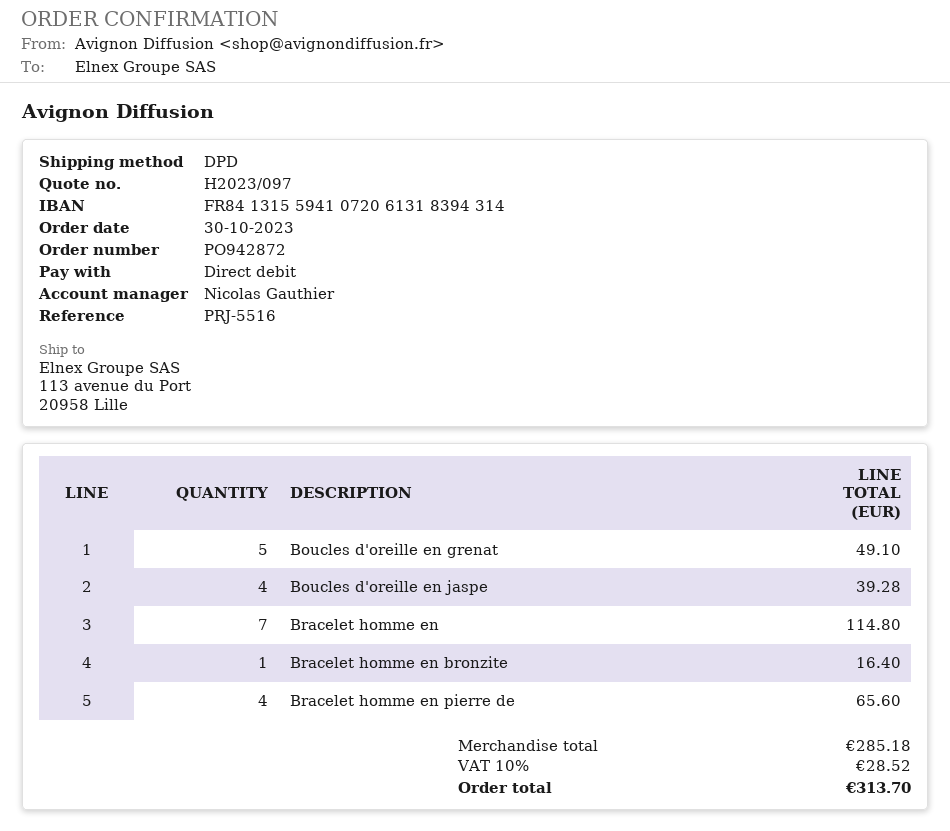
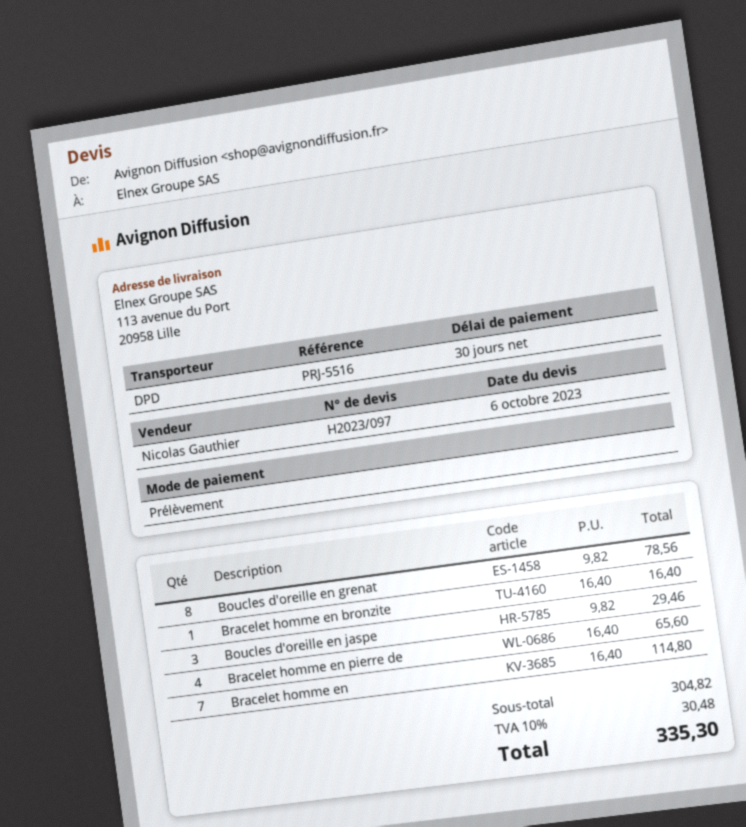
Boucles d'oreille en grenat: 5 for 49.10 -> 8 for 78.56
Boucles d'oreille en jaspe: 4 for 39.28 -> 3 for 29.46
subtotal: 285.18 -> 304.82
tax: 10% = 28.52 -> 10% = 30.48
total: 313.70 -> 335.30

